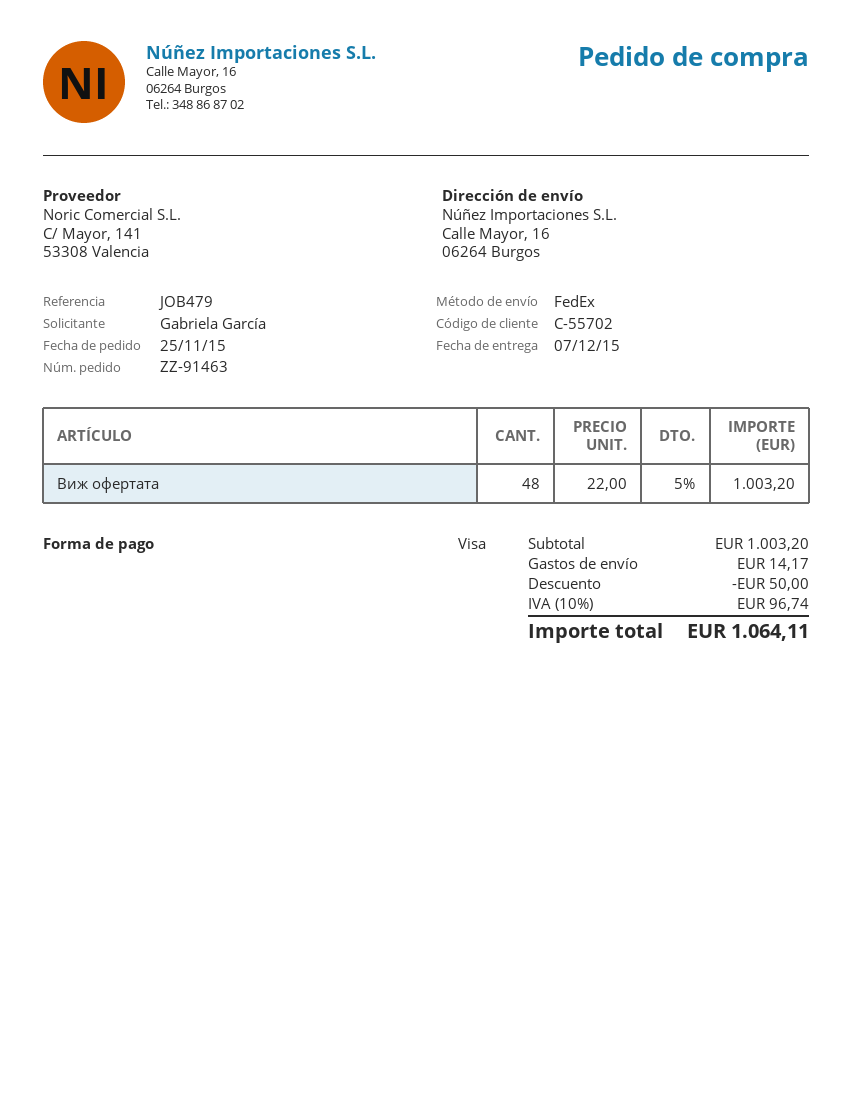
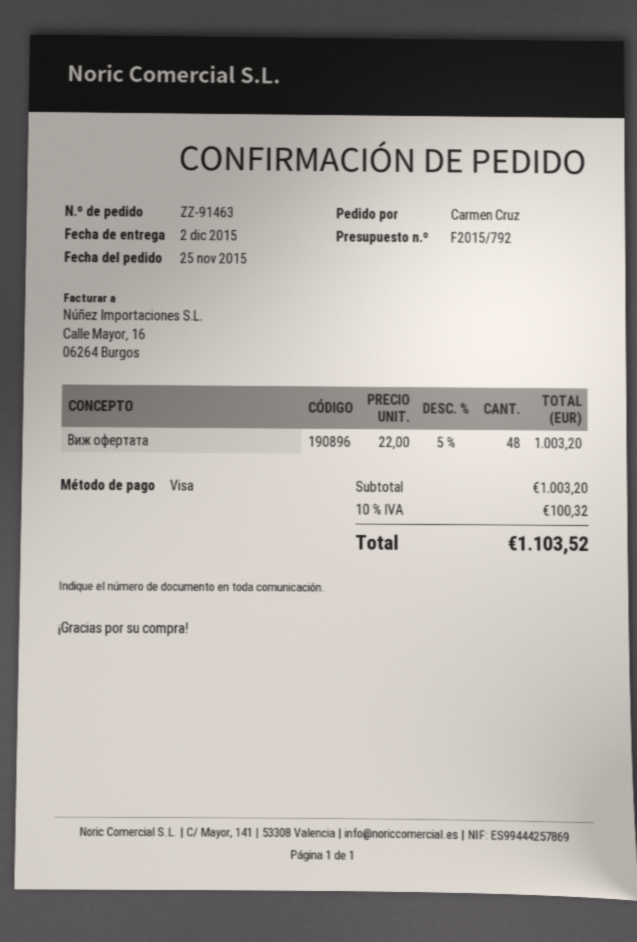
delivery date: 2015-12-07 -> 2015-12-02
ordered by: Gabriela García -> Carmen Cruz
discount: 50.00 -> none
shipping: 14.17 -> none
tax: 10% = 96.74 -> 10% = 100.32
total: 1064.11 -> 1103.52

